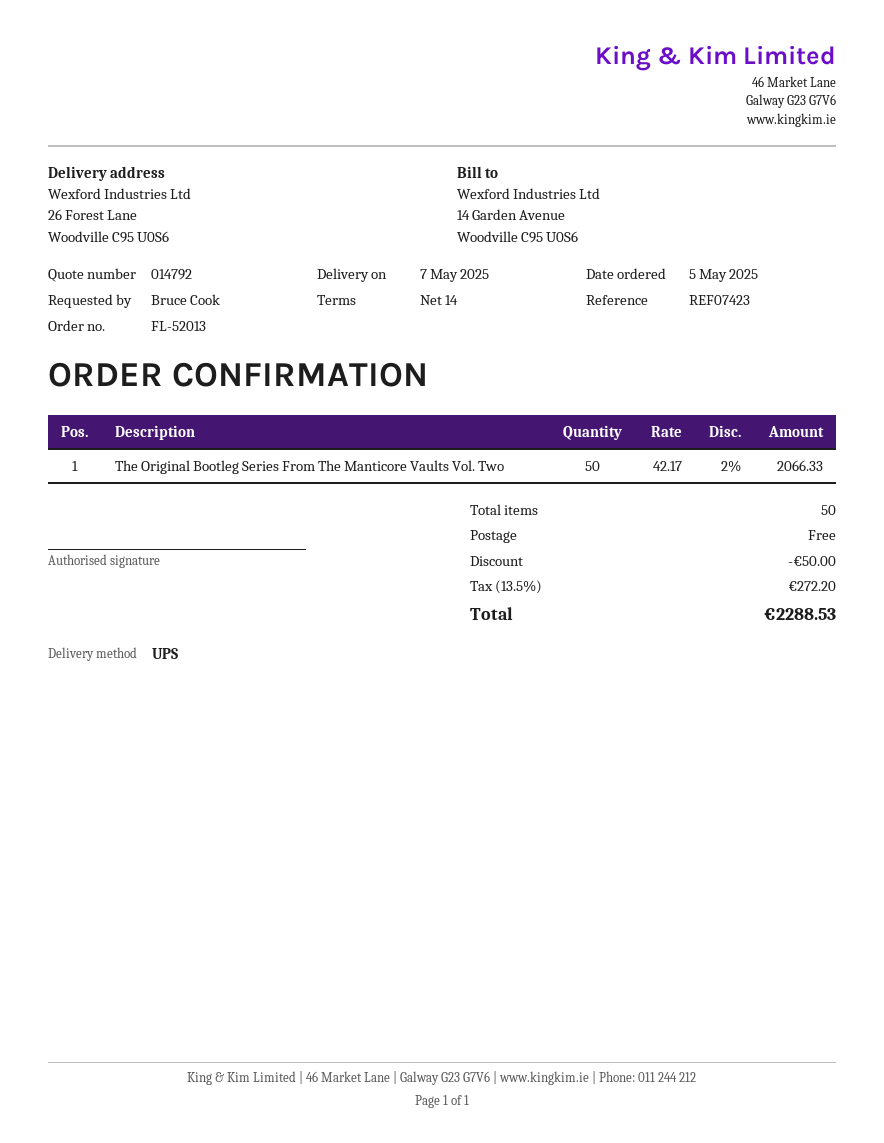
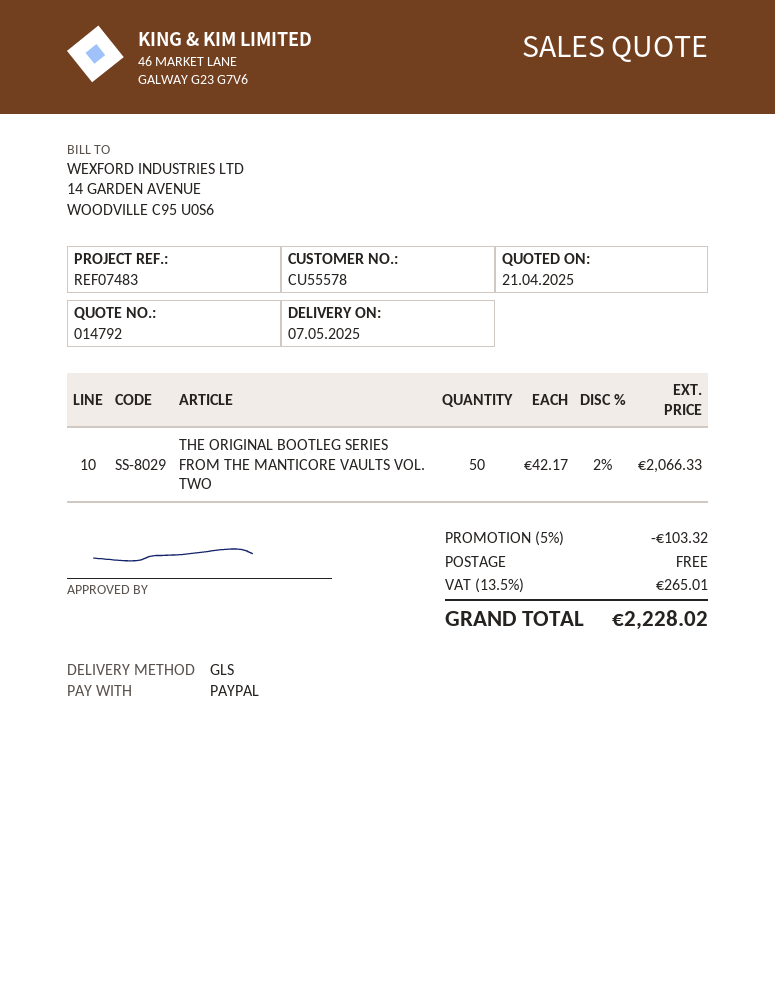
reference: REF07423 -> REF07483
shipping method: UPS -> GLS
discount: 50.00 -> 103.32
tax: 13.5% = 272.20 -> 13.5% = 265.01
total: 2288.53 -> 2228.02

